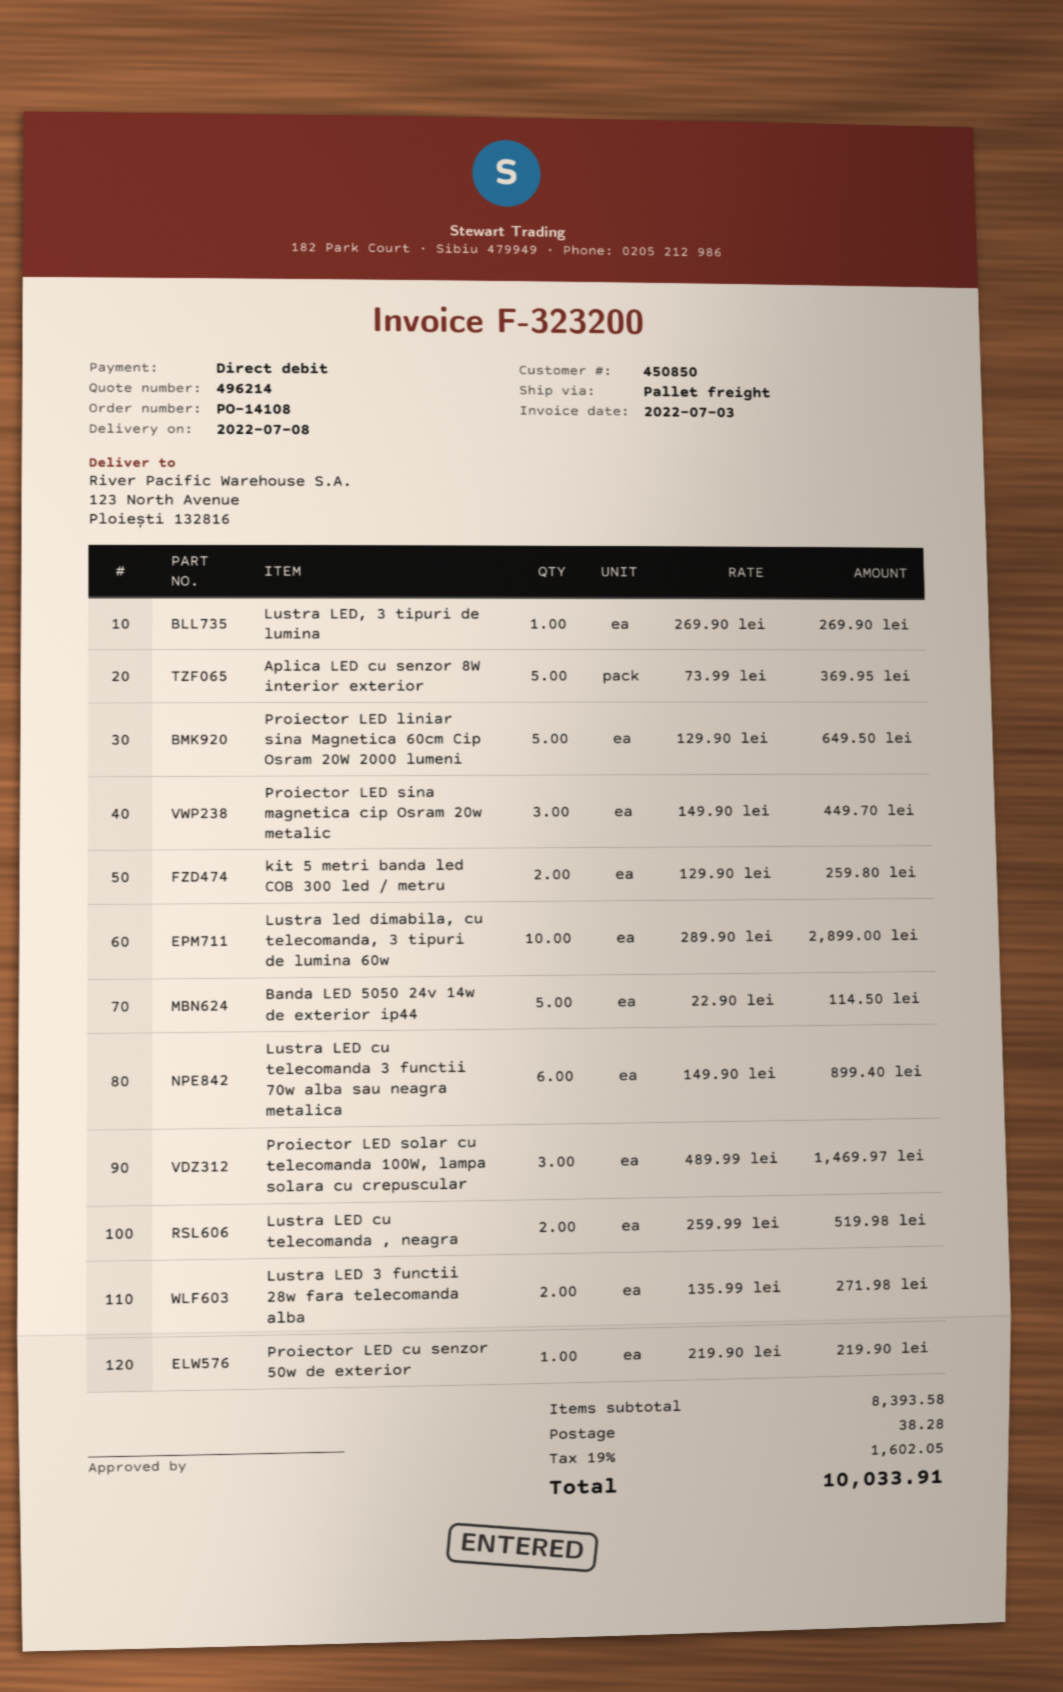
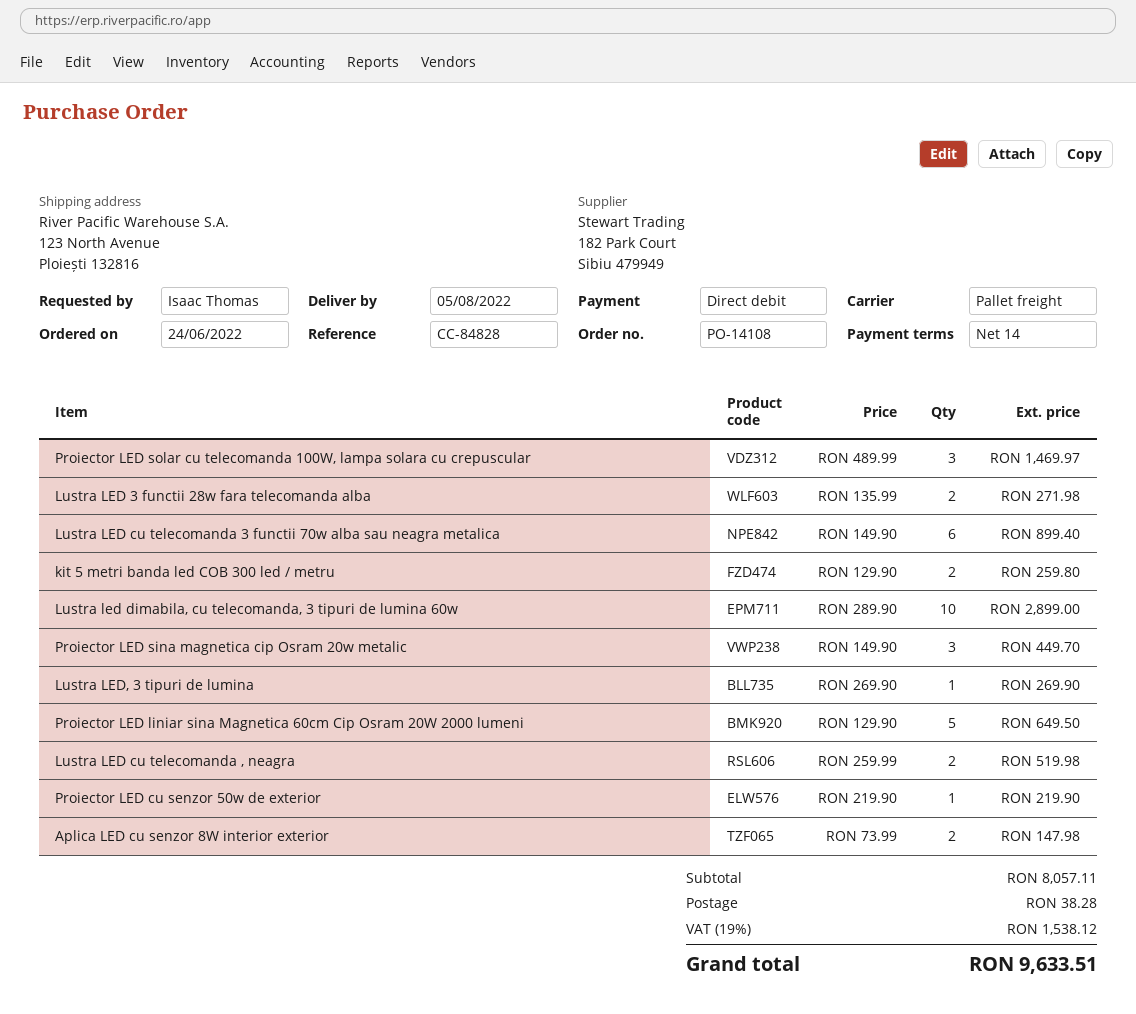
delivery date: 2022-07-08 -> 2022-08-05
Aplica LED cu senzor 8W interior exterior: 5 x 73.99 = 369.95 -> 2 x 73.99 = 147.98
Banda LED 5050 24v 14w de exterior ip44: 5 x 22.90 = 114.50 -> none
subtotal: 8393.58 -> 8057.11
tax: 19% = 1602.05 -> 19% = 1538.12
total: 10033.91 -> 9633.51

